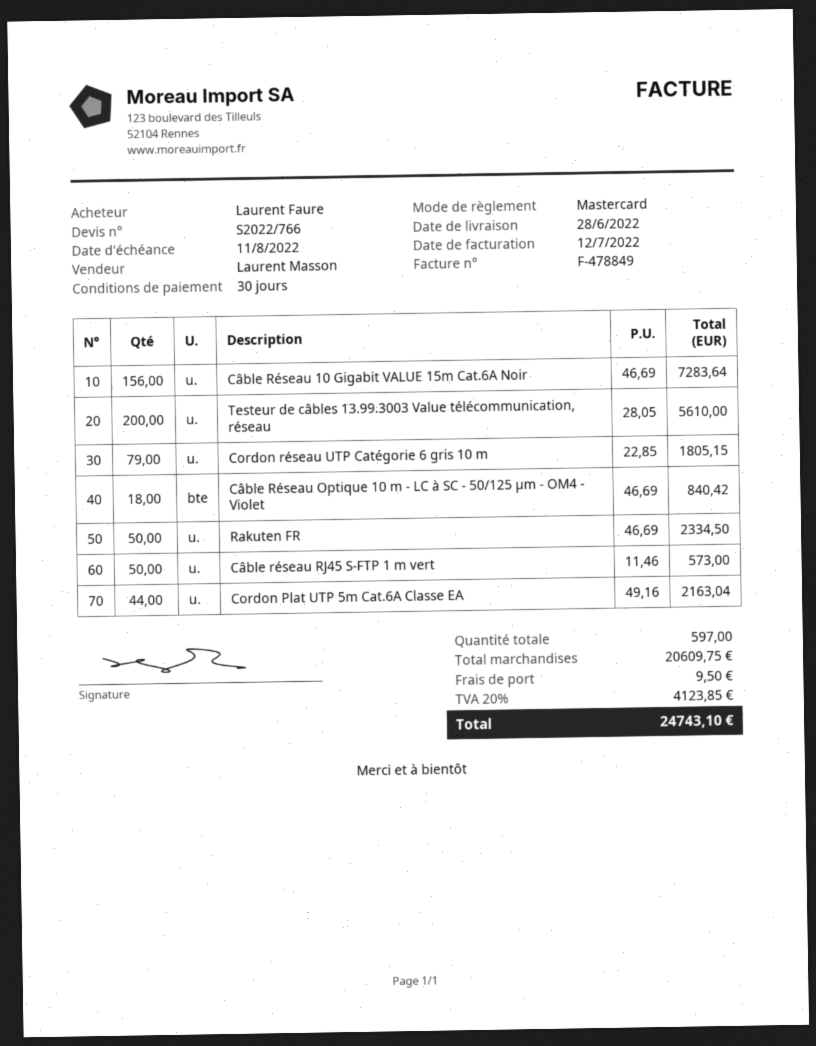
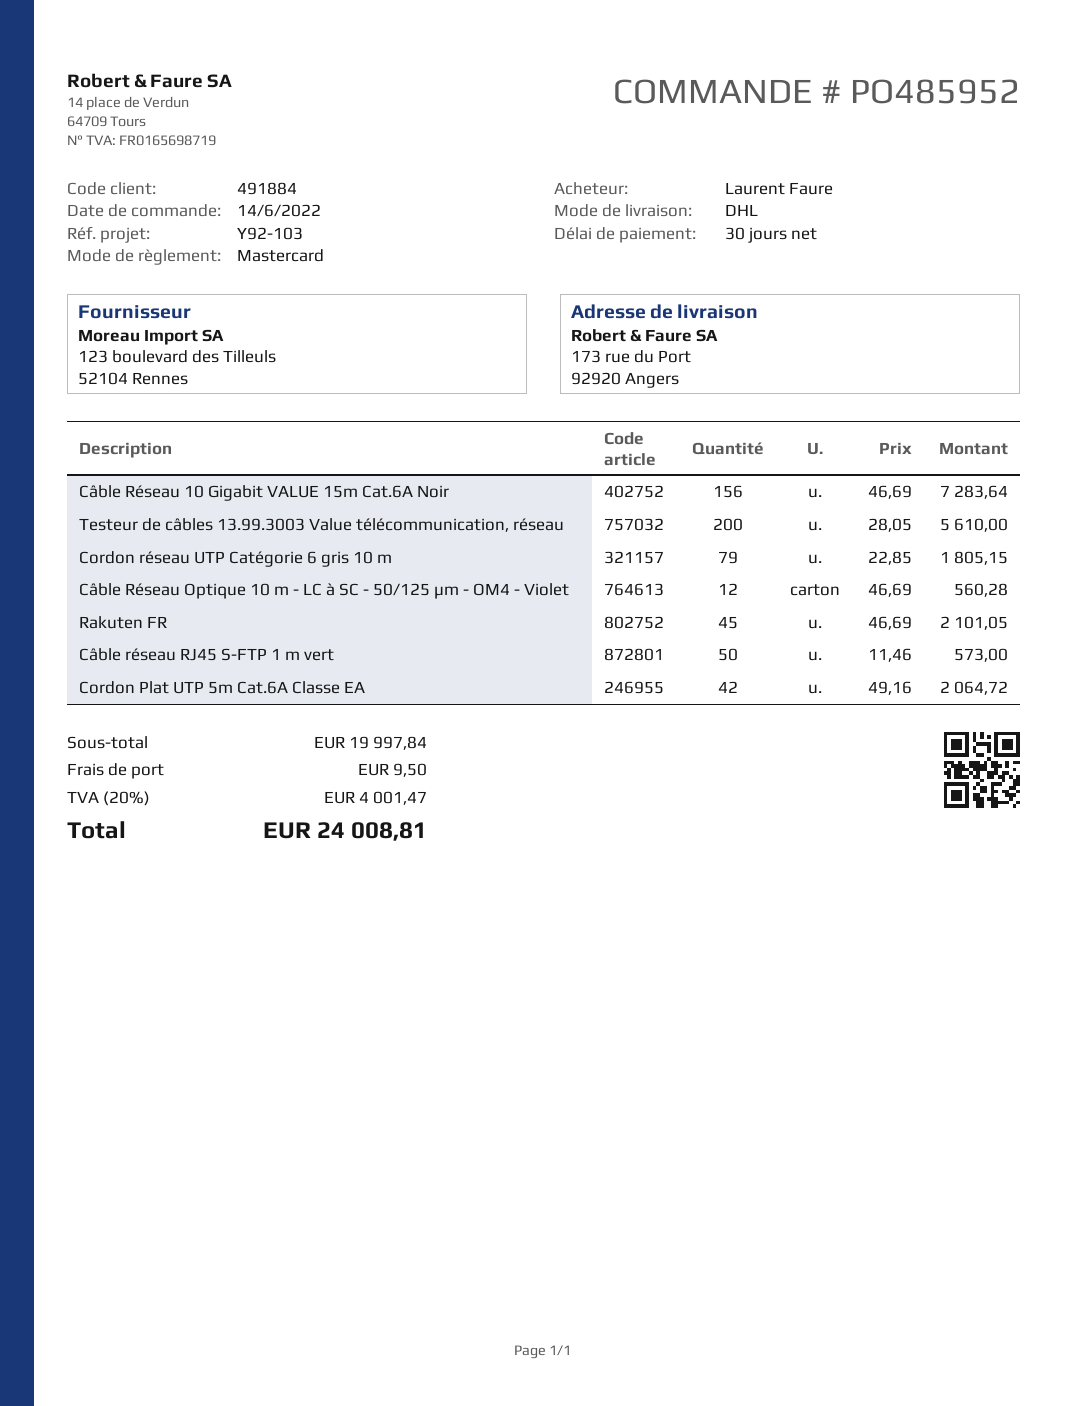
Câble Réseau Optique 10 m - LC à SC - 50/125 µm - OM4 - Violet: 18 x 46.69 = 840.42 -> 12 x 46.69 = 560.28
Rakuten FR: 50 x 46.69 = 2334.50 -> 45 x 46.69 = 2101.05
Cordon Plat UTP 5m Cat.6A Classe EA: 44 x 49.16 = 2163.04 -> 42 x 49.16 = 2064.72
subtotal: 20609.75 -> 19997.84
tax: 20% = 4123.85 -> 20% = 4001.47
total: 24743.10 -> 24008.81

